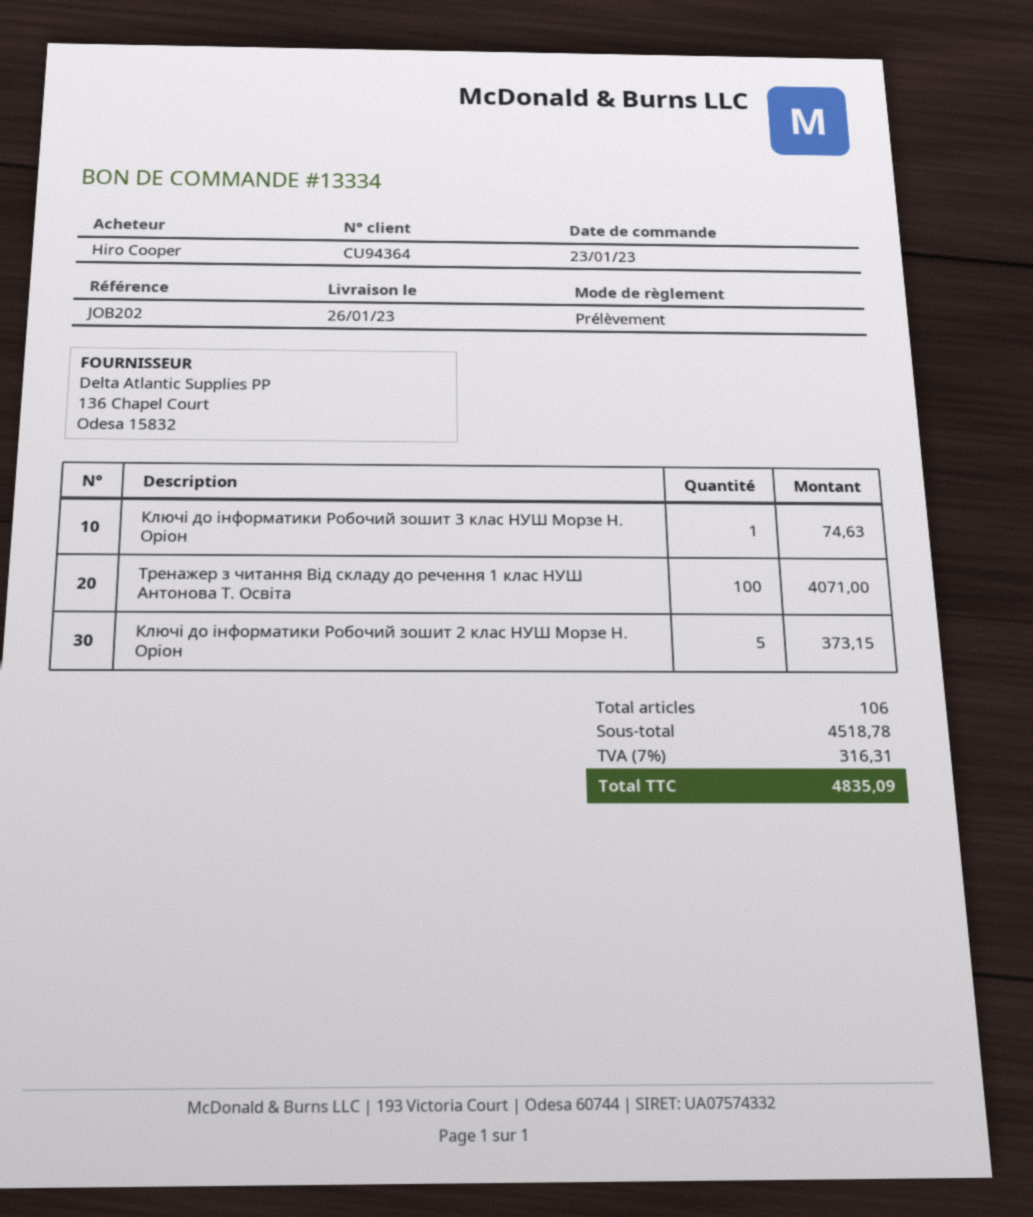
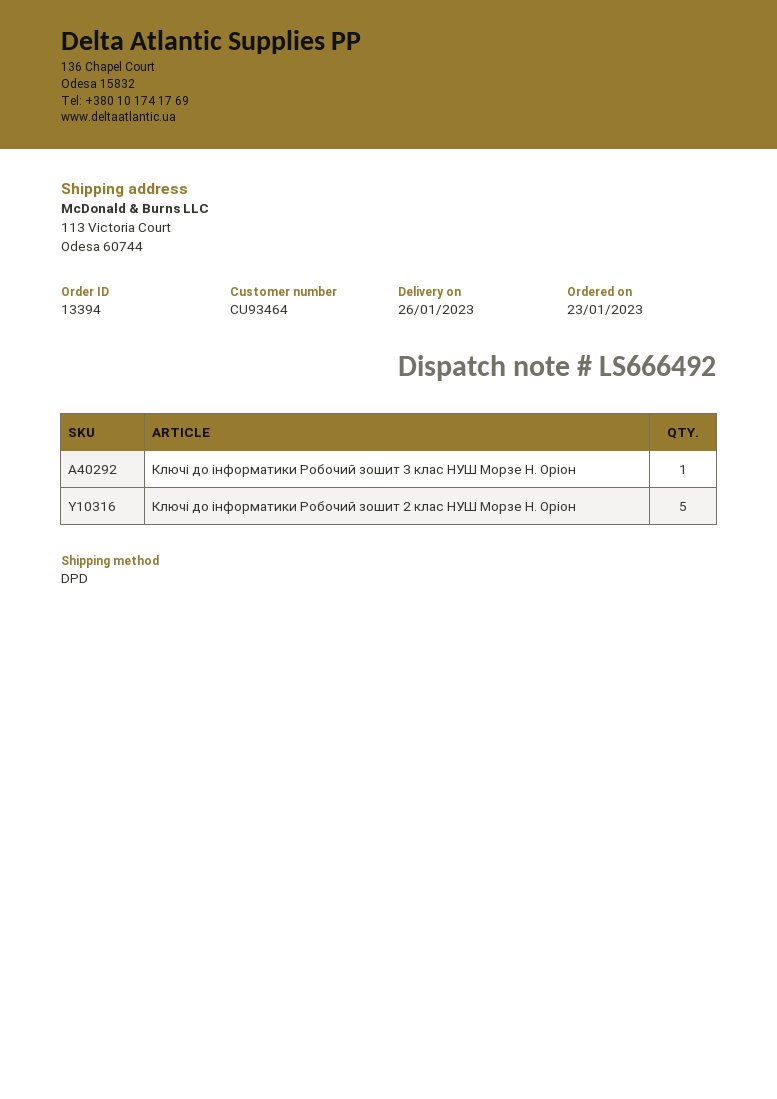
order number: 13334 -> 13394
customer number: CU94364 -> CU93464
Тренажер з читання Від складу до речення 1 клас НУШ Антонова Т. Освіта: 100 -> none

